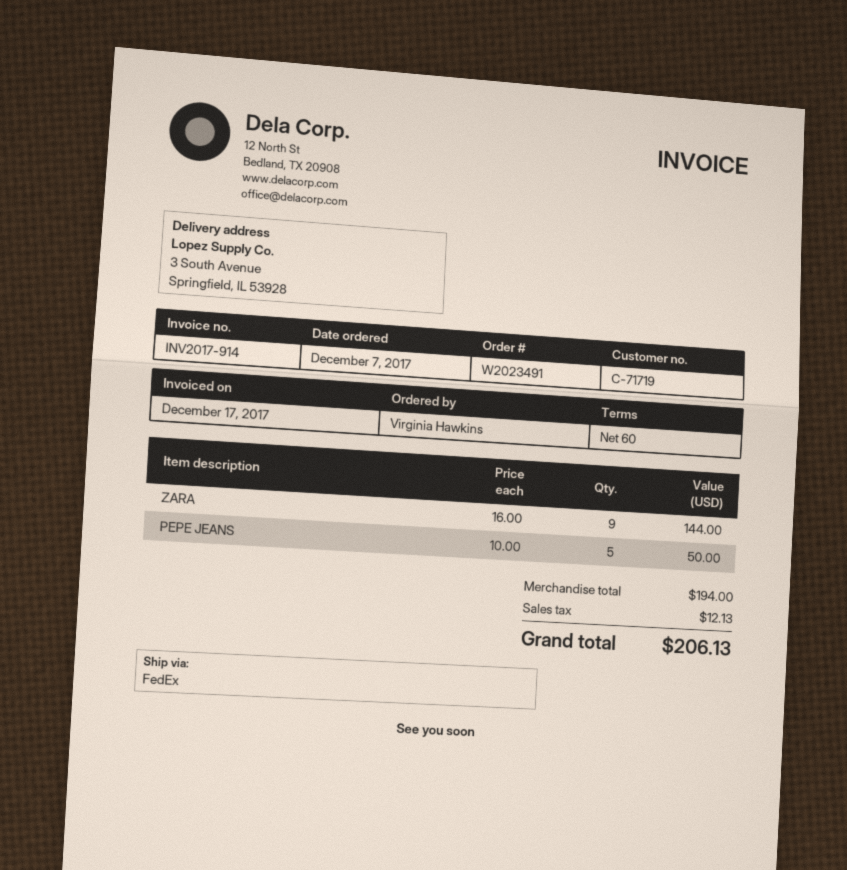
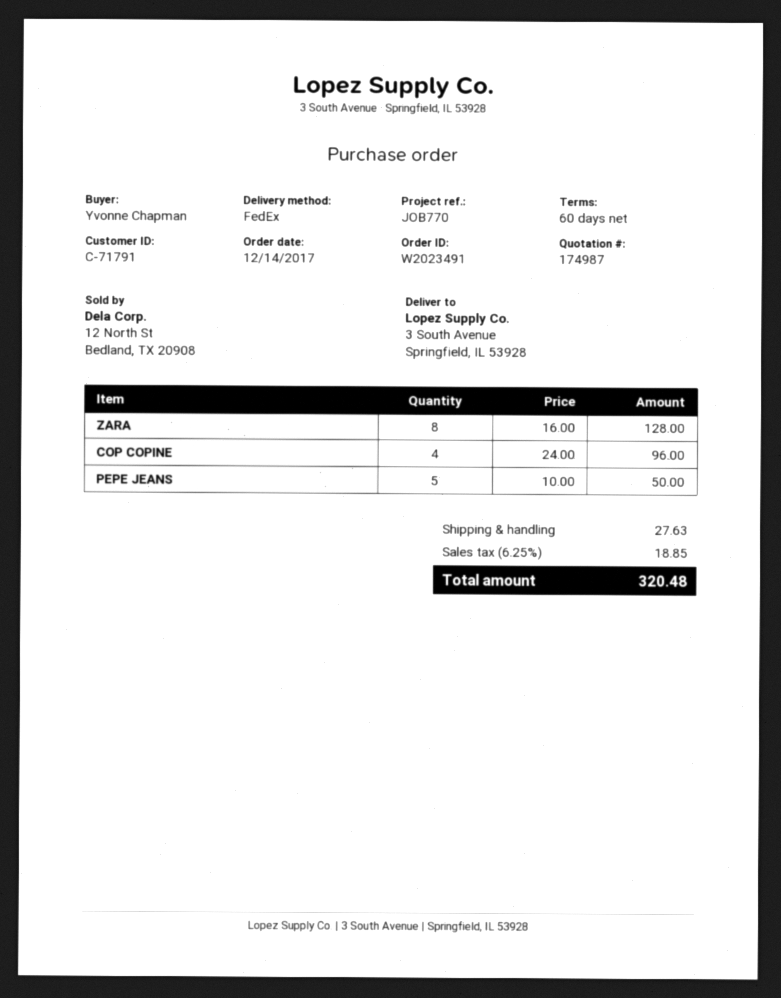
order date: 2017-12-07 -> 2017-12-14
customer number: C-71719 -> C-71791
ordered by: Virginia Hawkins -> Yvonne Chapman
ZARA: 9 x 16.00 = 144.00 -> 8 x 16.00 = 128.00
COP COPINE: none -> 4 x 24.00 = 96.00
shipping: none -> 27.63
tax: 12.13 -> 18.85
total: 206.13 -> 320.48

